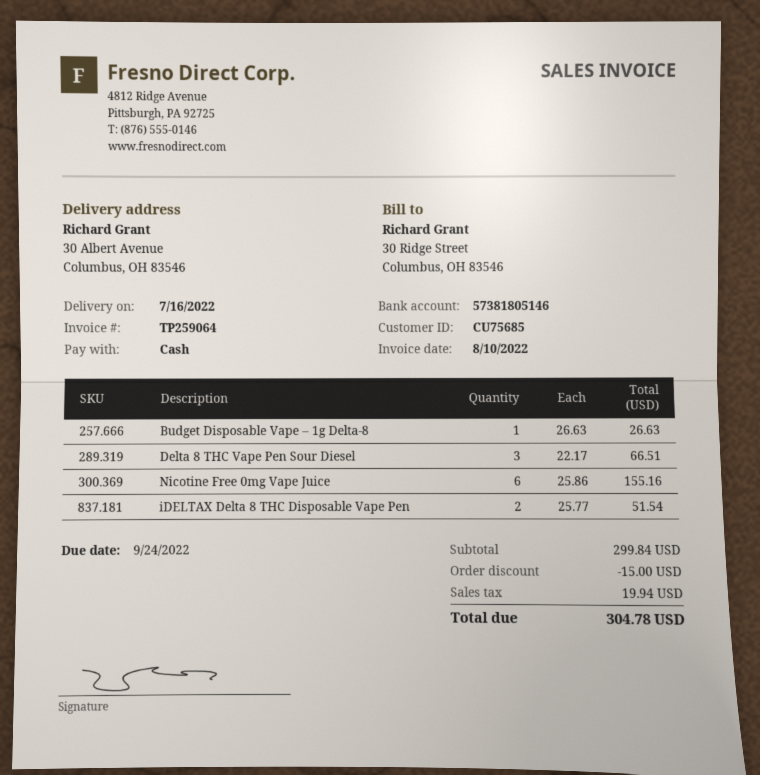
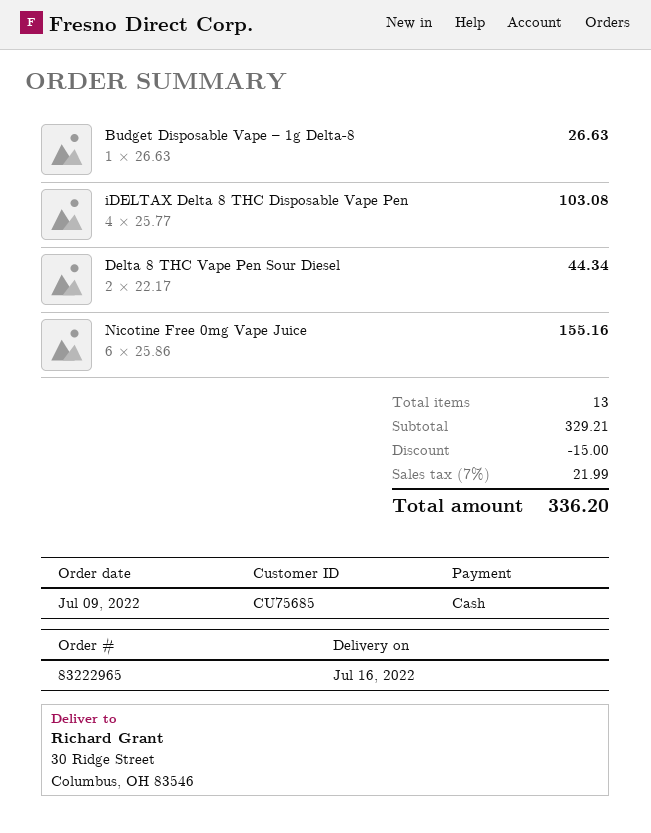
ship to: 30 Albert Avenue, Columbus, OH 83546 -> 30 Ridge Street, Columbus, OH 83546
Delta 8 THC Vape Pen Sour Diesel: 3 x 22.17 = 66.51 -> 2 x 22.17 = 44.34
iDELTAX Delta 8 THC Disposable Vape Pen: 2 x 25.77 = 51.54 -> 4 x 25.77 = 103.08
subtotal: 299.84 -> 329.21
tax: 19.94 -> 21.99
total: 304.78 -> 336.20

